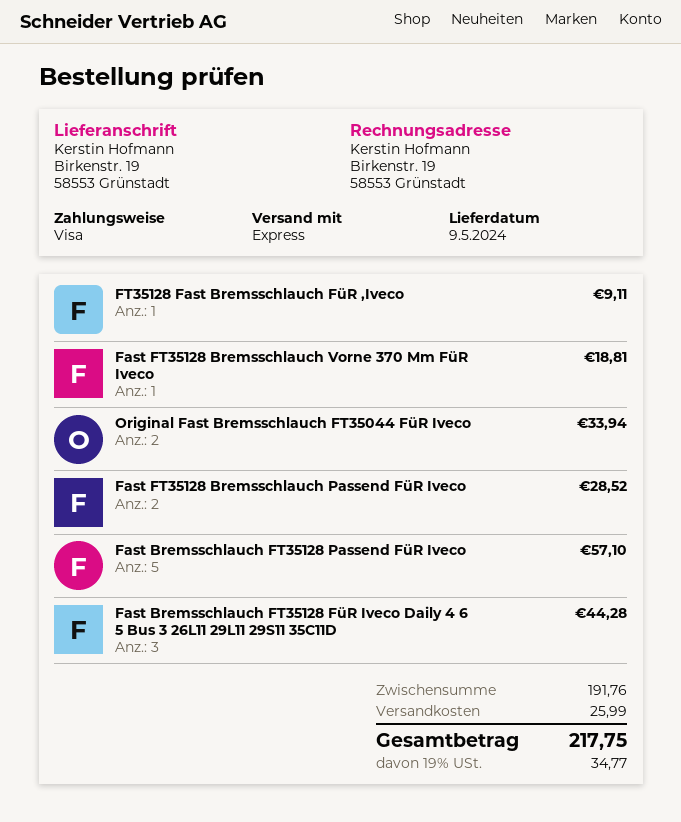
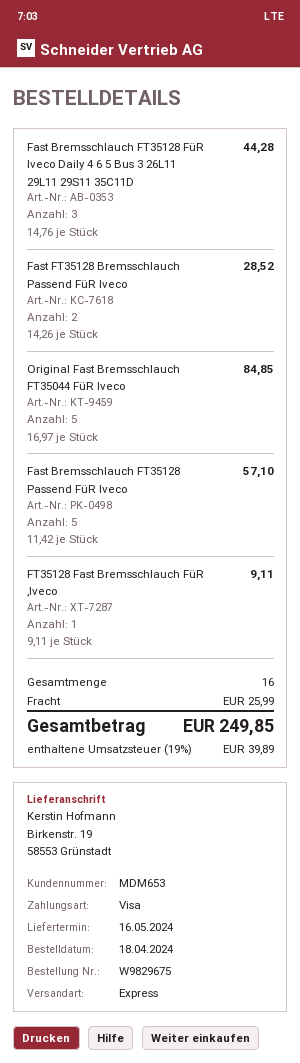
delivery date: 2024-05-09 -> 2024-05-16
Fast FT35128 Bremsschlauch Vorne 370 Mm FüR Iveco: 1 for 18.81 -> none
Original Fast Bremsschlauch FT35044 FüR Iveco: 2 for 33.94 -> 5 for 84.85
tax: 19% = 34.77 -> 19% = 39.89
total: 217.75 -> 249.85

